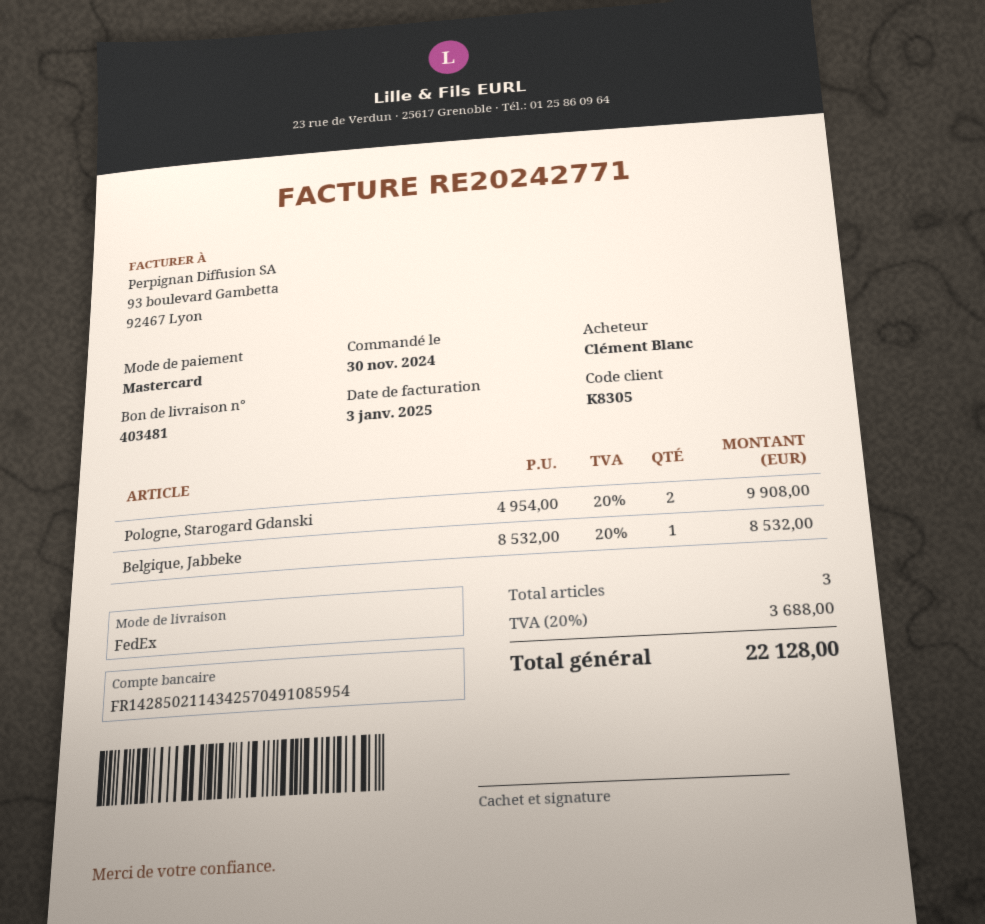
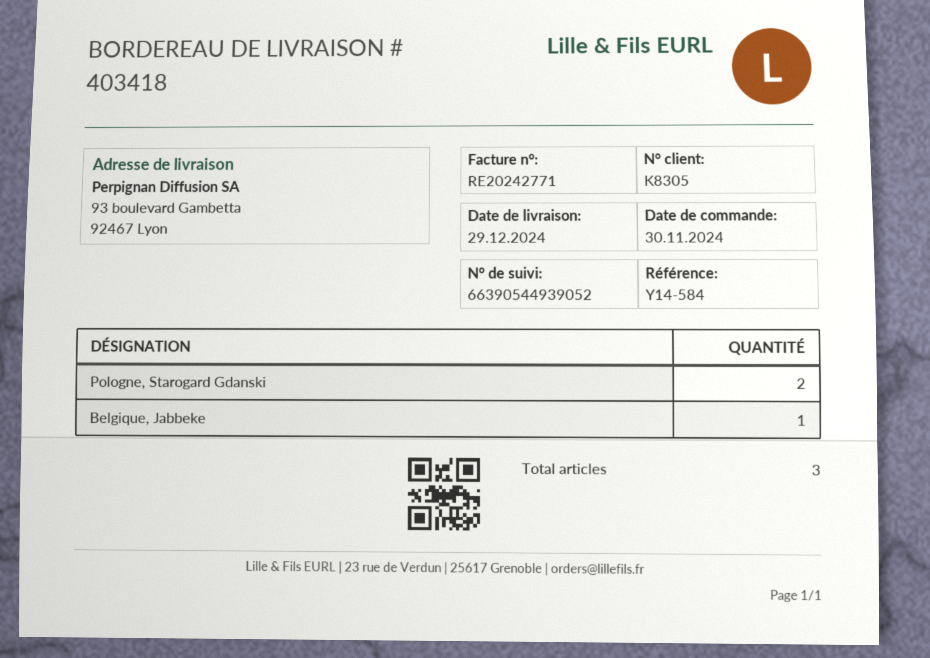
delivery note number: 403481 -> 403418

